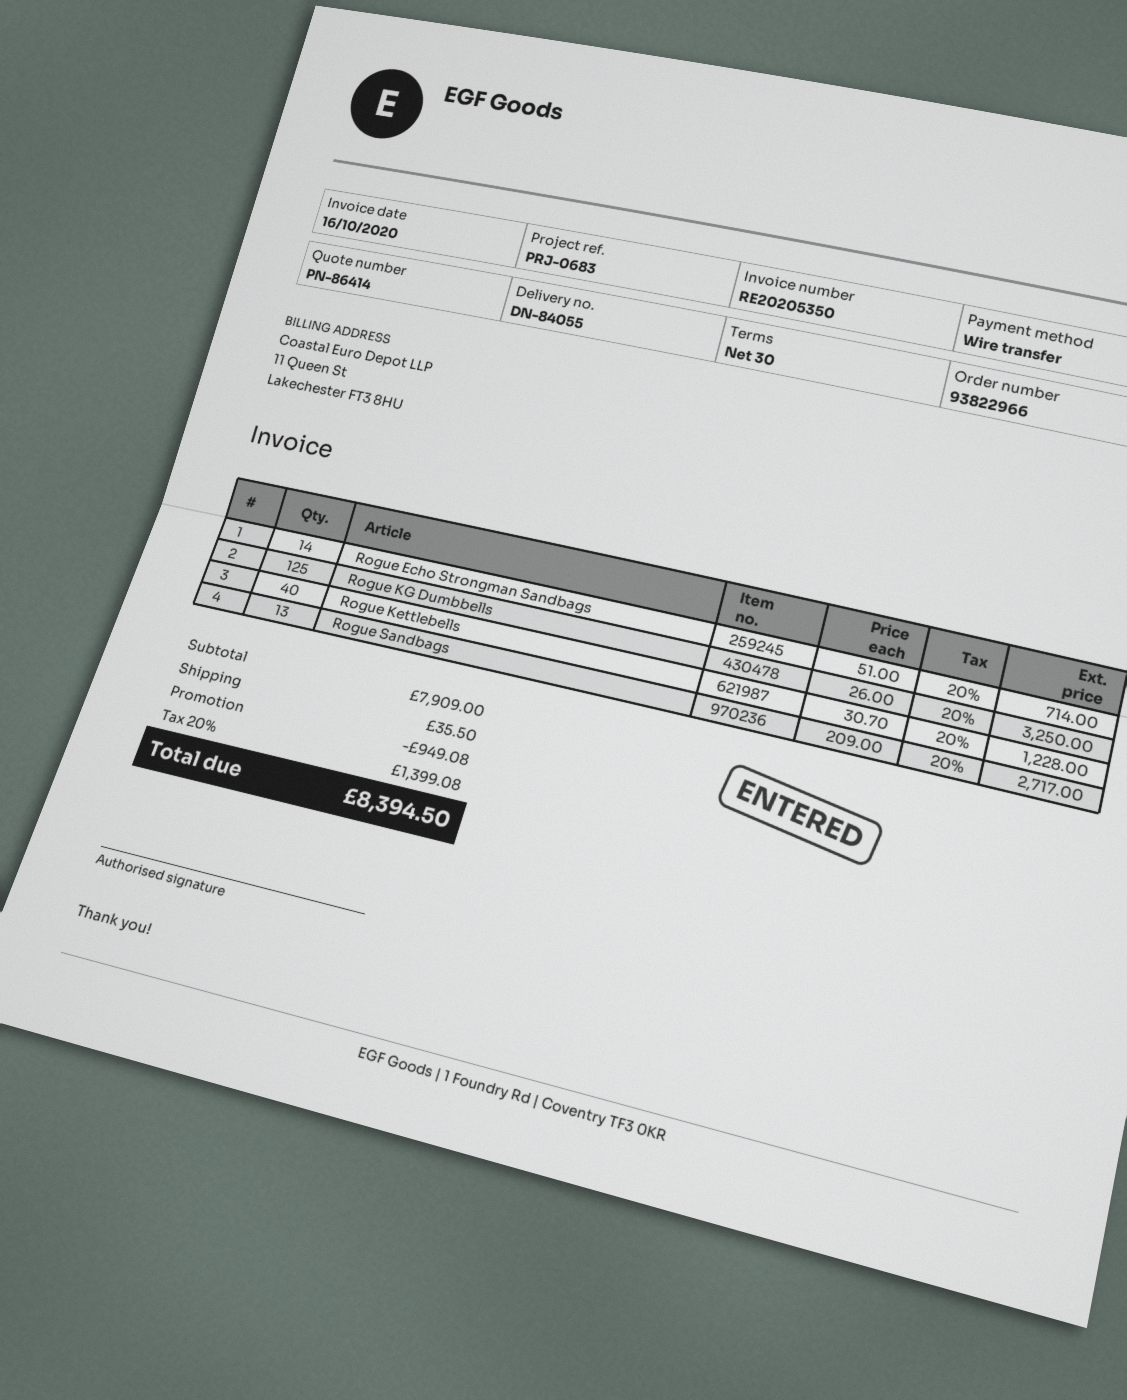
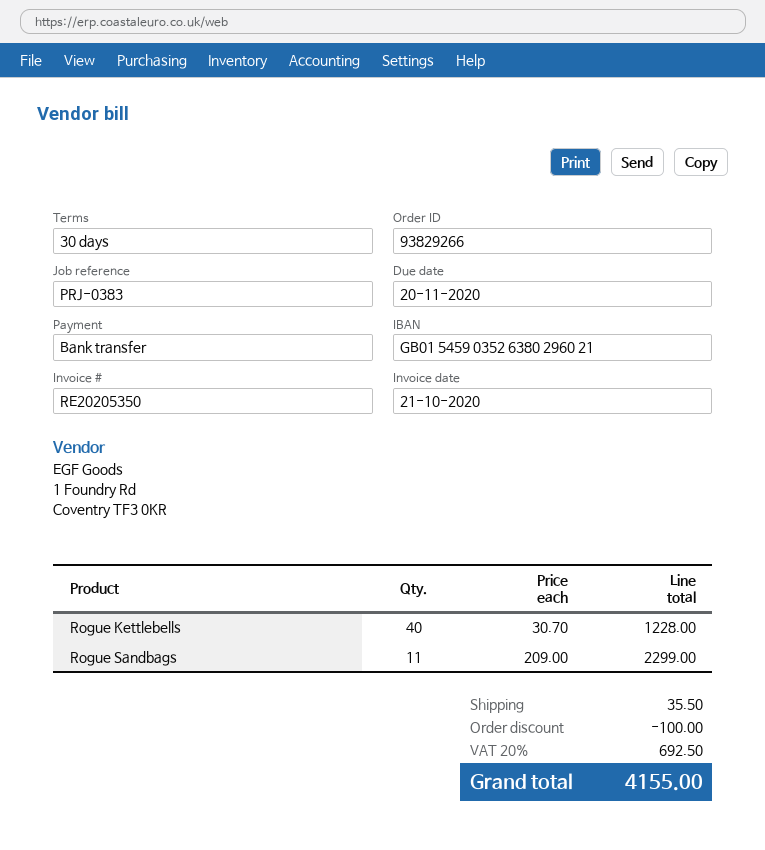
order number: 93822966 -> 93829266
invoice date: 2020-10-16 -> 2020-10-21
reference: PRJ-0683 -> PRJ-0383
Rogue Echo Strongman Sandbags: 14 x 51.00 = 714.00 -> none
Rogue KG Dumbbells: 125 x 26.00 = 3250.00 -> none
Rogue Sandbags: 13 x 209.00 = 2717.00 -> 11 x 209.00 = 2299.00
discount: 949.08 -> 100.00
tax: 20% = 1399.08 -> 20% = 692.50
total: 8394.50 -> 4155.00

